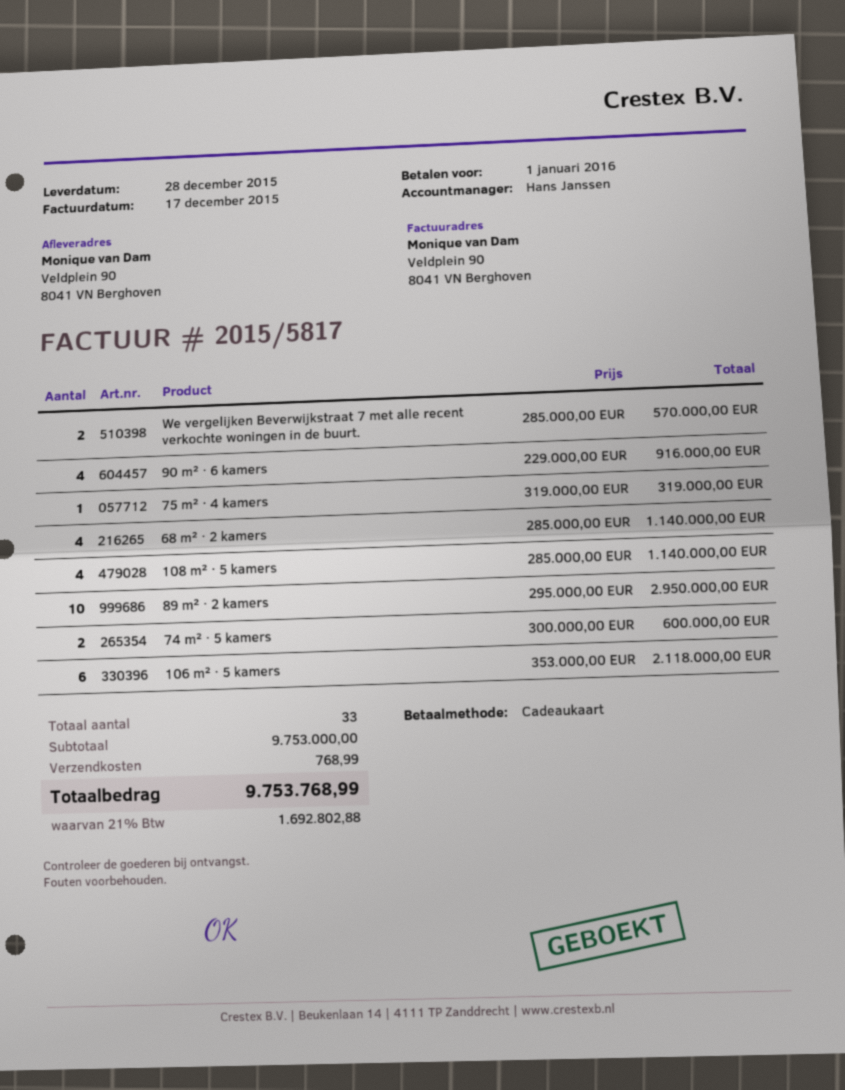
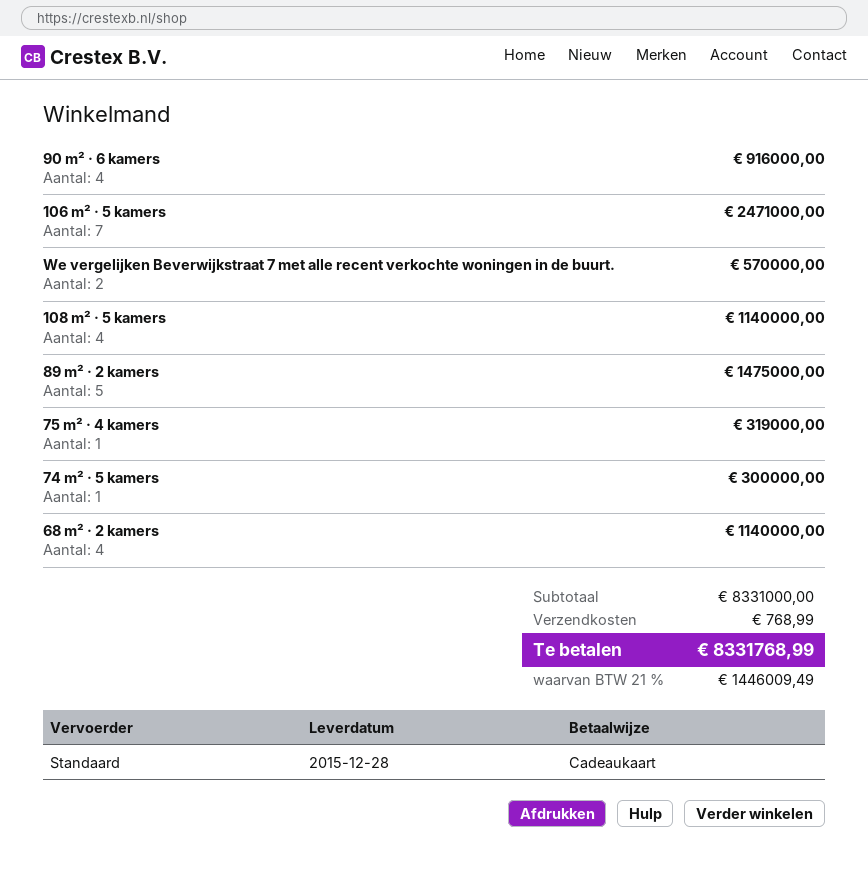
89 m² · 2 kamers: 10 for 2950000.00 -> 5 for 1475000.00
74 m² · 5 kamers: 2 for 600000.00 -> 1 for 300000.00
106 m² · 5 kamers: 6 for 2118000.00 -> 7 for 2471000.00
subtotal: 9753000.00 -> 8331000.00
tax: 21% = 1692802.88 -> 21% = 1446009.49
total: 9753768.99 -> 8331768.99

